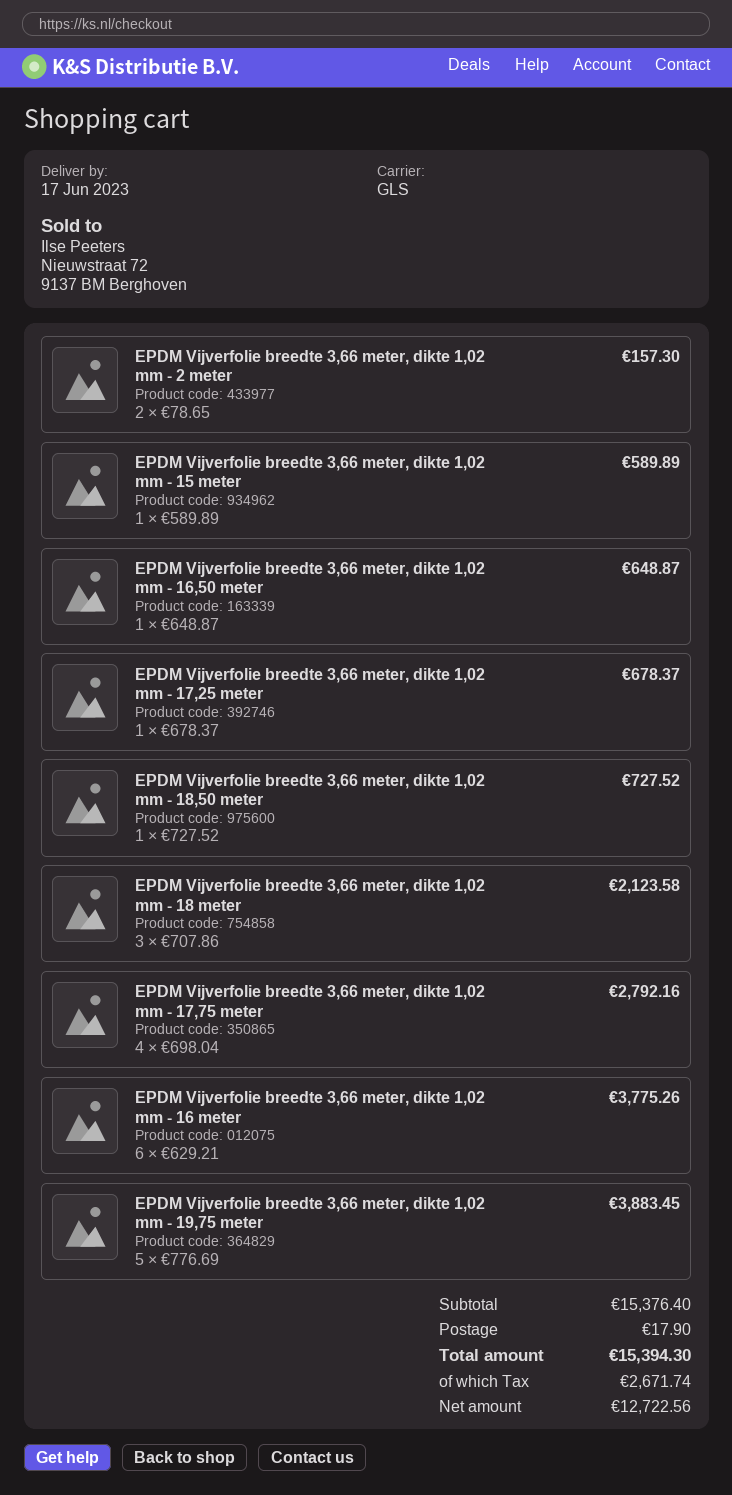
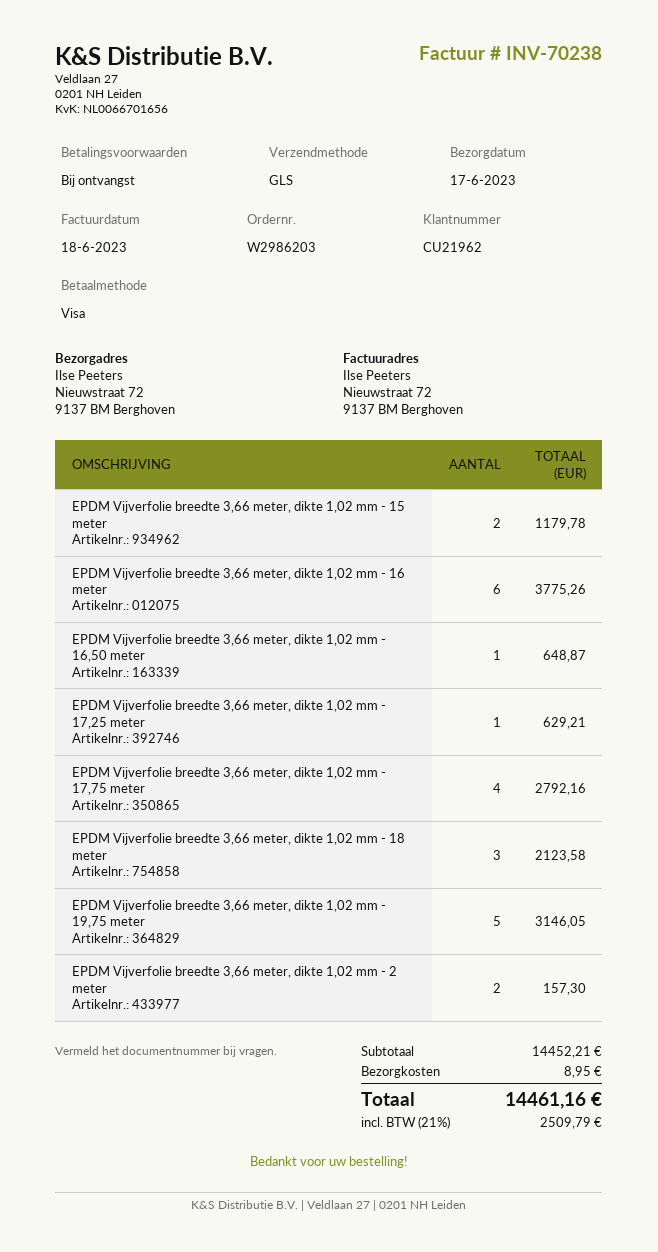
EPDM Vijverfolie breedte 3,66 meter, dikte 1,02 mm - 15 meter: 1 for 589.89 -> 2 for 1179.78
EPDM Vijverfolie breedte 3,66 meter, dikte 1,02 mm - 17,25 meter: 1 for 678.37 -> 1 for 629.21
EPDM Vijverfolie breedte 3,66 meter, dikte 1,02 mm - 18,50 meter: 1 for 727.52 -> none
EPDM Vijverfolie breedte 3,66 meter, dikte 1,02 mm - 19,75 meter: 5 for 3883.45 -> 5 for 3146.05
subtotal: 15376.40 -> 14452.21
shipping: 17.90 -> 8.95
tax: 2671.74 -> 2509.79
total: 15394.30 -> 14461.16

